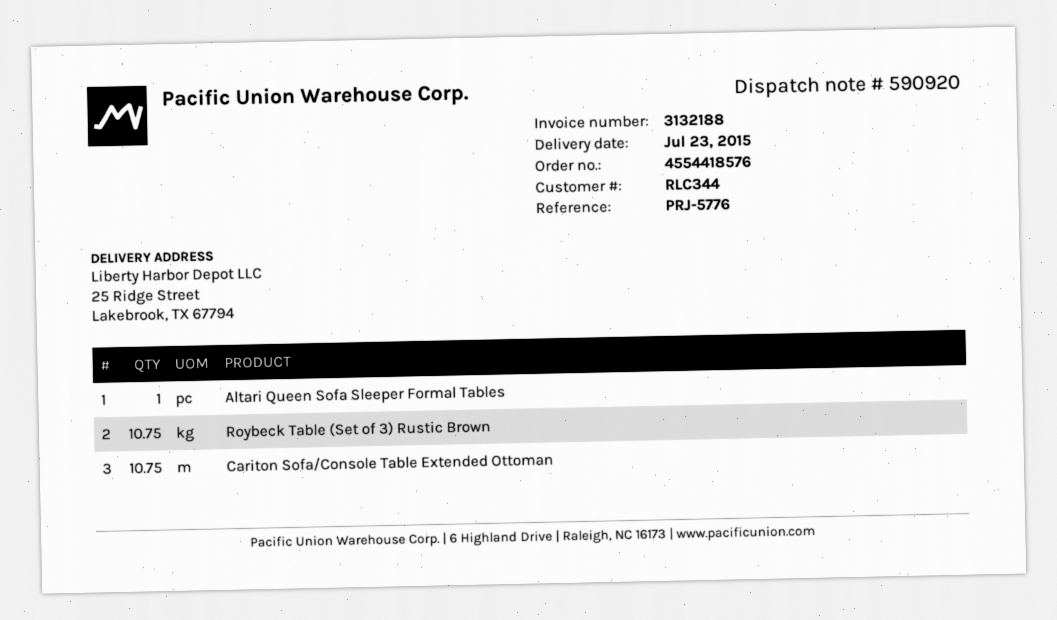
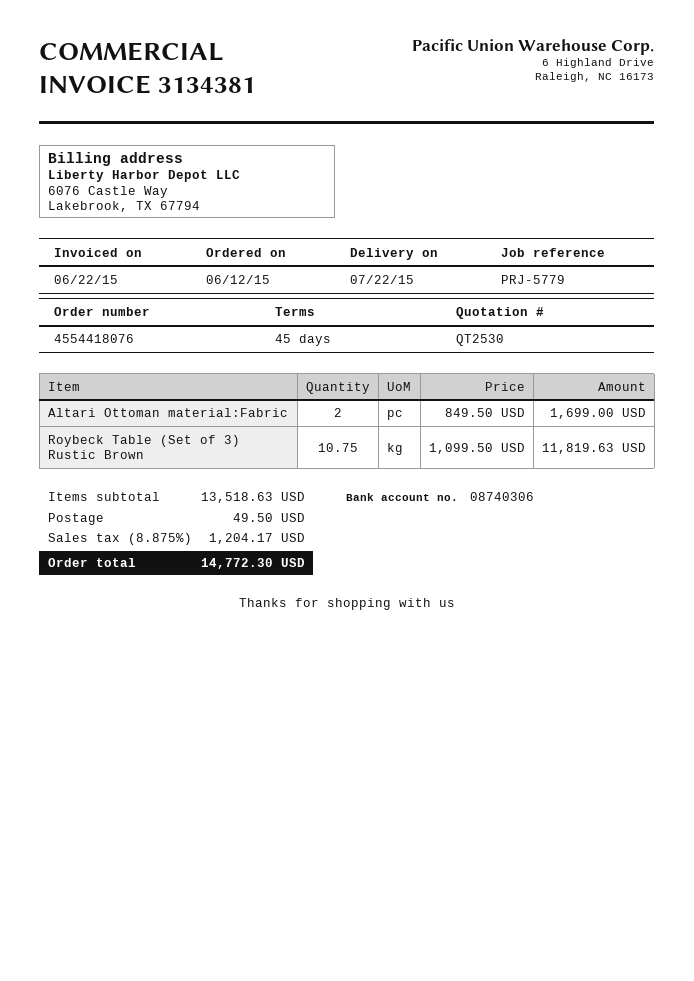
order number: 4554418576 -> 4554418076
delivery date: 2015-07-23 -> 2015-07-22
invoice number: 3132188 -> 3134381
reference: PRJ-5776 -> PRJ-5779
Altari Queen Sofa Sleeper Formal Tables: 1 -> none
Cariton Sofa/Console Table Extended Ottoman: 10.75 -> none
Altari Ottoman material:Fabric: none -> 2

